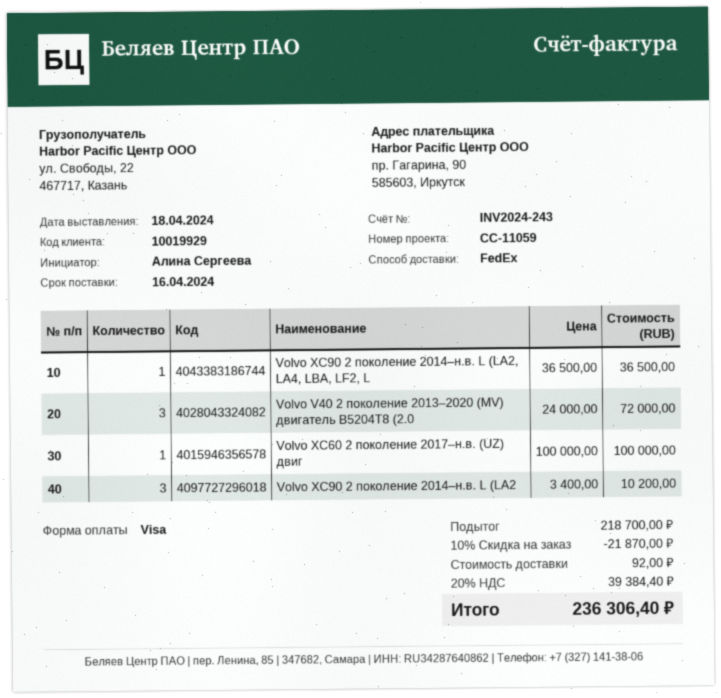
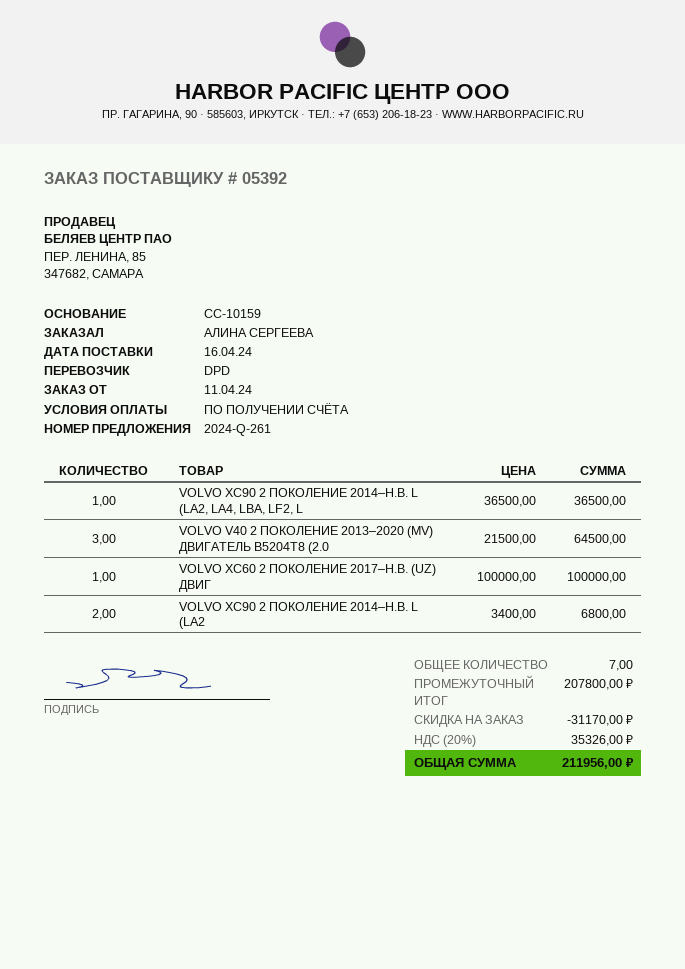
reference: CC-11059 -> CC-10159
shipping method: FedEx -> DPD
Volvo V40 2 поколение 2013–2020 (MV) двигатель B5204T8 (2.0: 3 x 24000.00 = 72000.00 -> 3 x 21500.00 = 64500.00
Volvo XC90 2 поколение 2014–н.в. L (LA2: 3 x 3400.00 = 10200.00 -> 2 x 3400.00 = 6800.00
subtotal: 218700.00 -> 207800.00
discount: 21870.00 -> 31170.00
shipping: 92.00 -> none
tax: 20% = 39384.40 -> 20% = 35326.00
total: 236306.40 -> 211956.00

